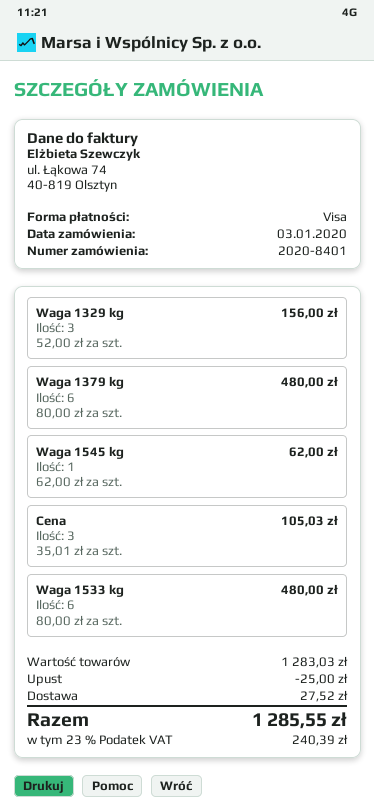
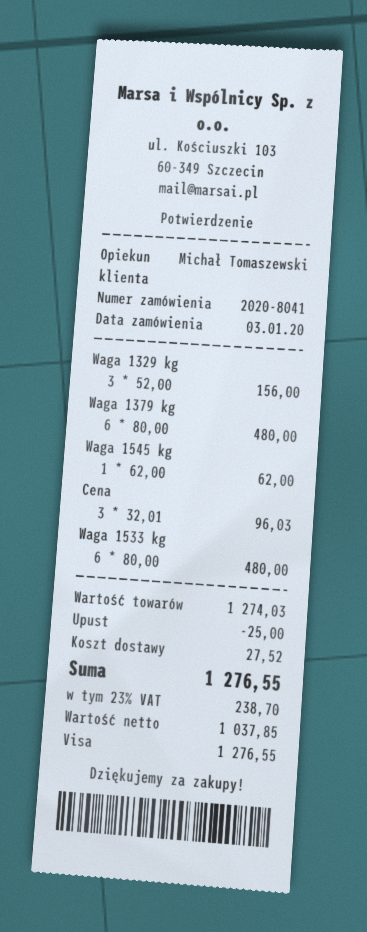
order number: 2020-8401 -> 2020-8041
Cena: 3 x 35.01 = 105.03 -> 3 x 32.01 = 96.03
subtotal: 1283.03 -> 1274.03
tax: 23% = 240.39 -> 23% = 238.70
total: 1285.55 -> 1276.55

